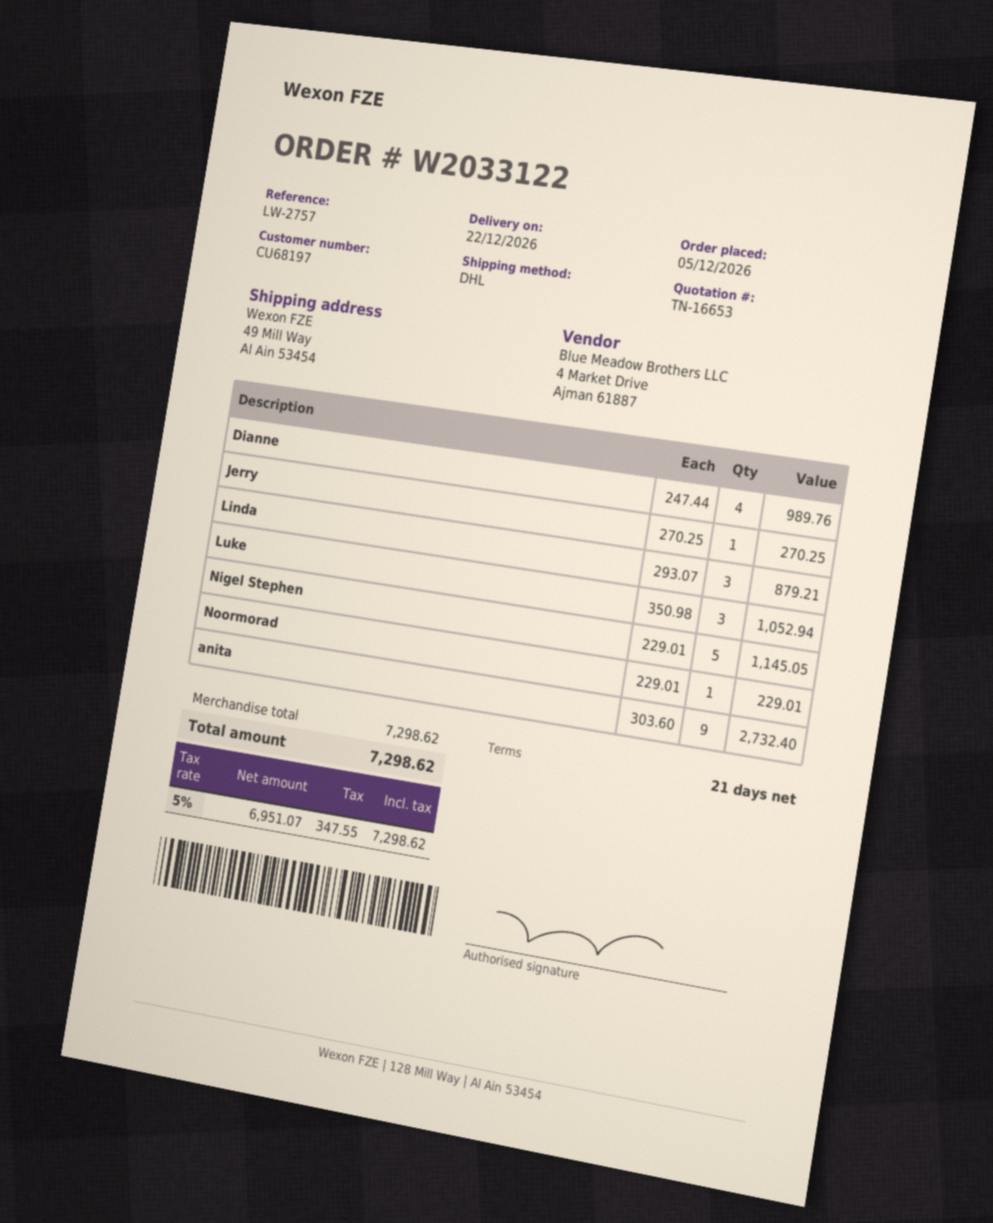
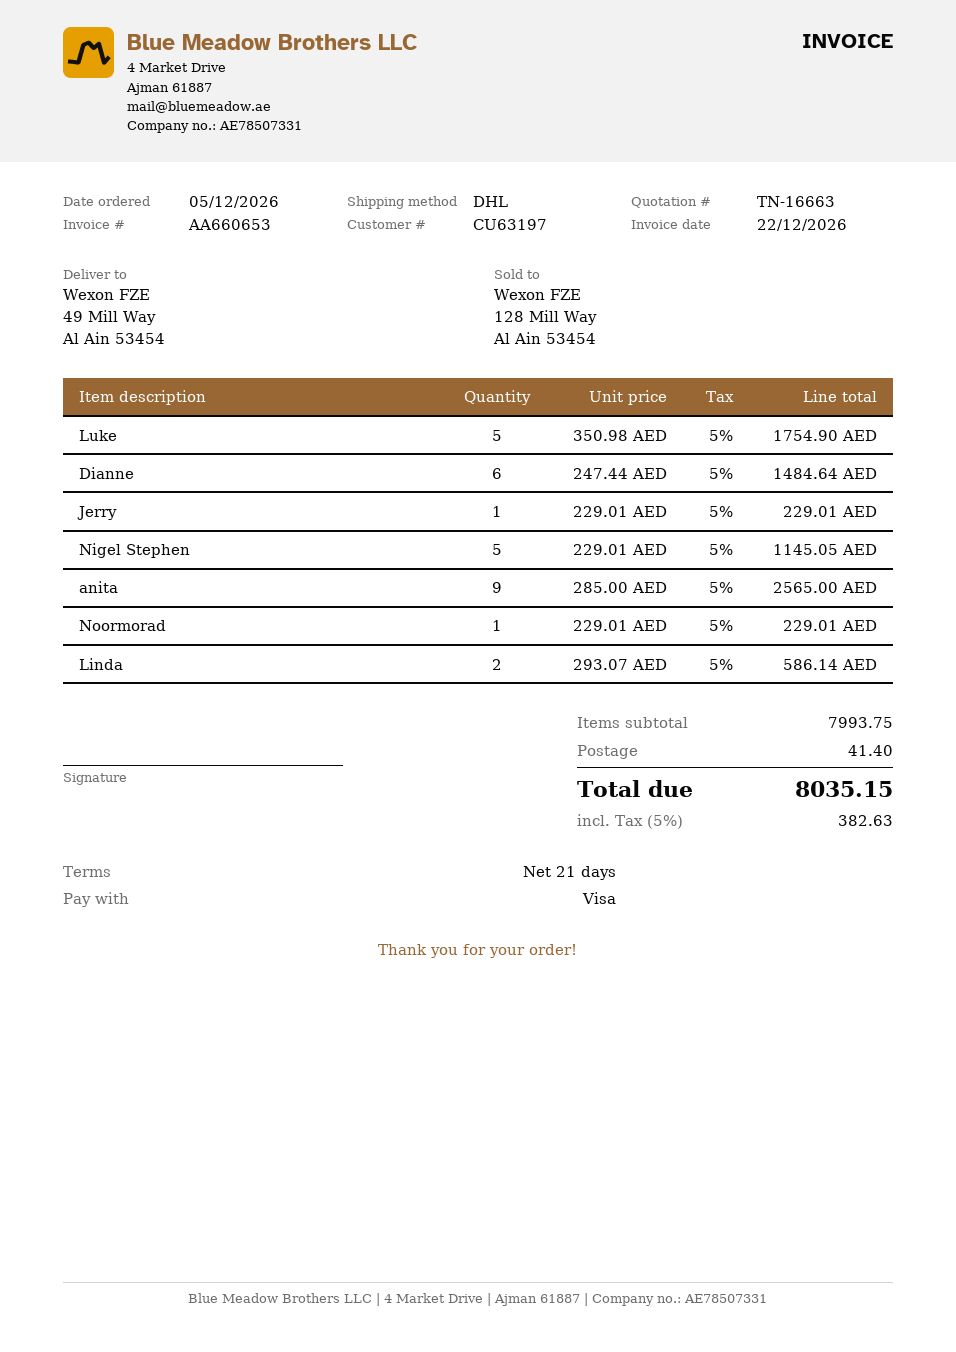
quote number: TN-16653 -> TN-16663
customer number: CU68197 -> CU63197
Dianne: 4 x 247.44 = 989.76 -> 6 x 247.44 = 1484.64
Jerry: 1 x 270.25 = 270.25 -> 1 x 229.01 = 229.01
Linda: 3 x 293.07 = 879.21 -> 2 x 293.07 = 586.14
Luke: 3 x 350.98 = 1052.94 -> 5 x 350.98 = 1754.90
anita: 9 x 303.60 = 2732.40 -> 9 x 285.00 = 2565.00
subtotal: 7298.62 -> 7993.75
shipping: none -> 41.40
tax: 5% = 347.55 -> 5% = 382.63
total: 7298.62 -> 8035.15

